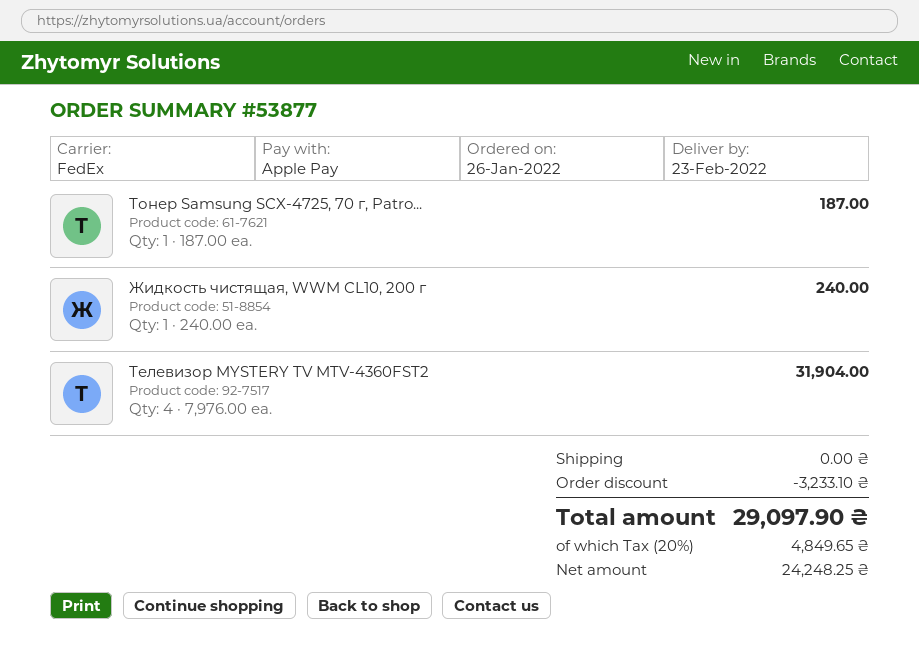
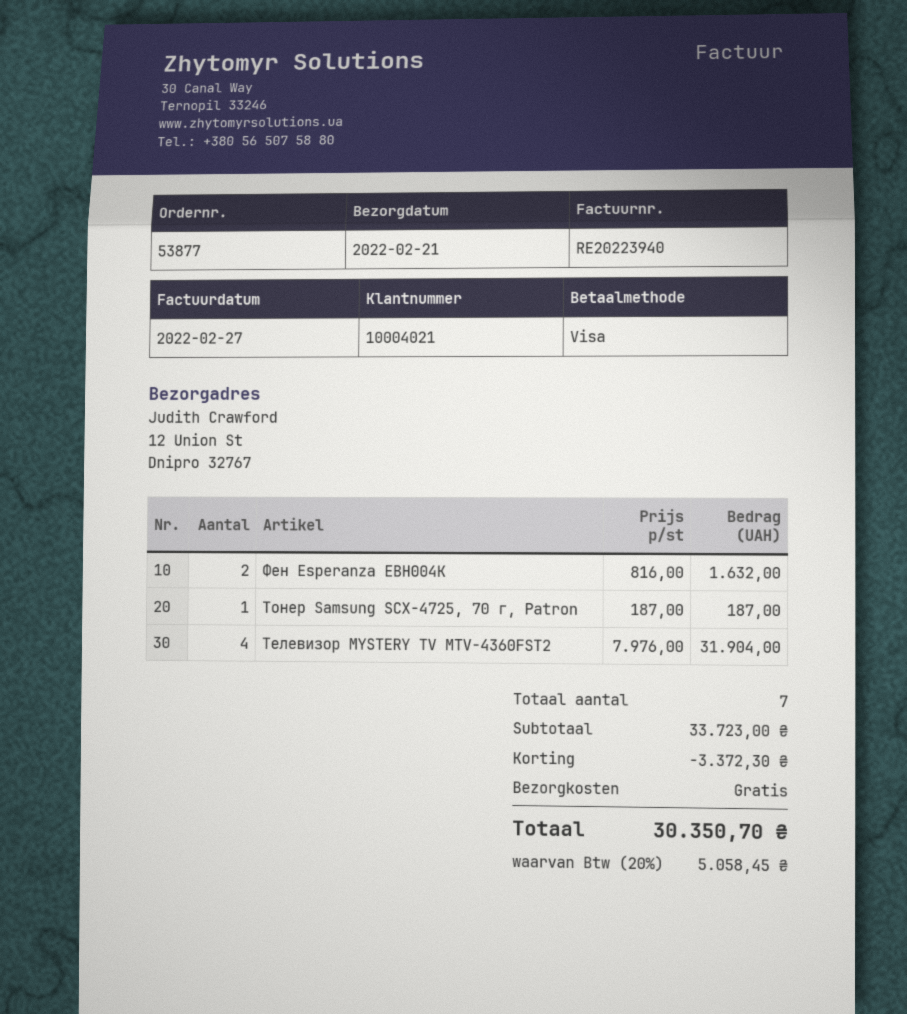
delivery date: 2022-02-23 -> 2022-02-21
payment method: Apple Pay -> Visa
Жидкость чистящая, WWM CL10, 200 г: 1 x 240.00 = 240.00 -> none
Фен Esperanza EBH004K: none -> 2 x 816.00 = 1632.00
discount: 3233.10 -> 3372.30
tax: 20% = 4849.65 -> 20% = 5058.45
total: 29097.90 -> 30350.70

